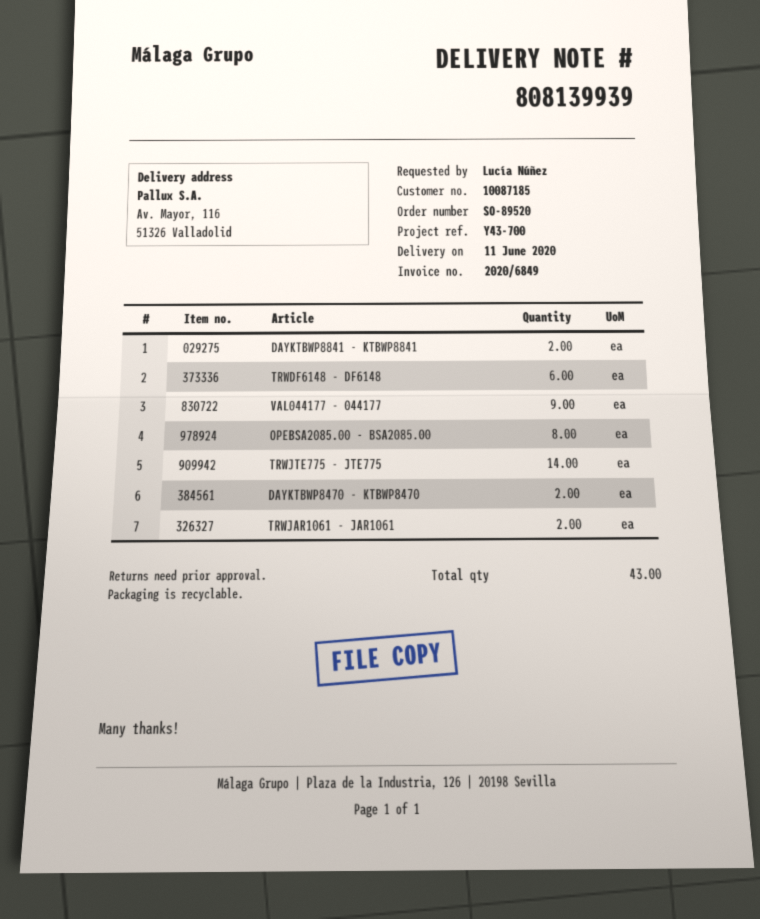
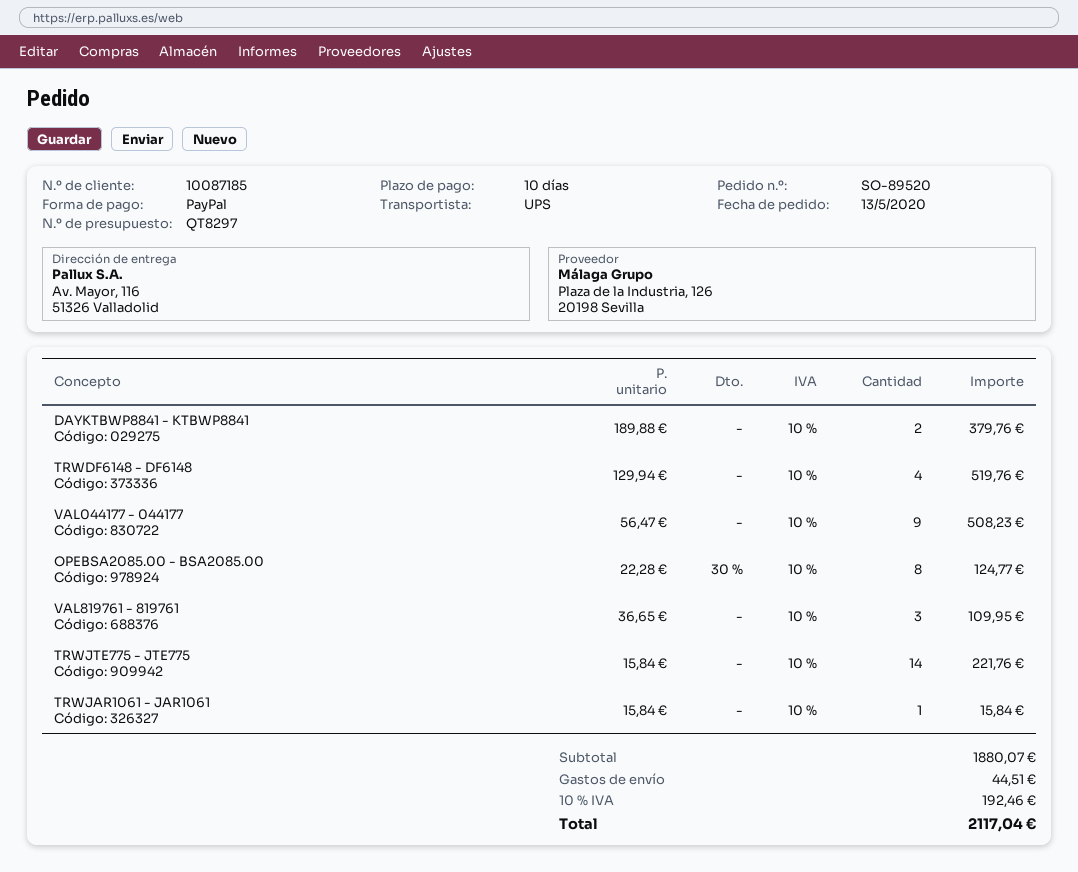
TRWDF6148 - DF6148: 6 -> 4
DAYKTBWP8470 - KTBWP8470: 2 -> none
TRWJAR1061 - JAR1061: 2 -> 1
VAL819761 - 819761: none -> 3

